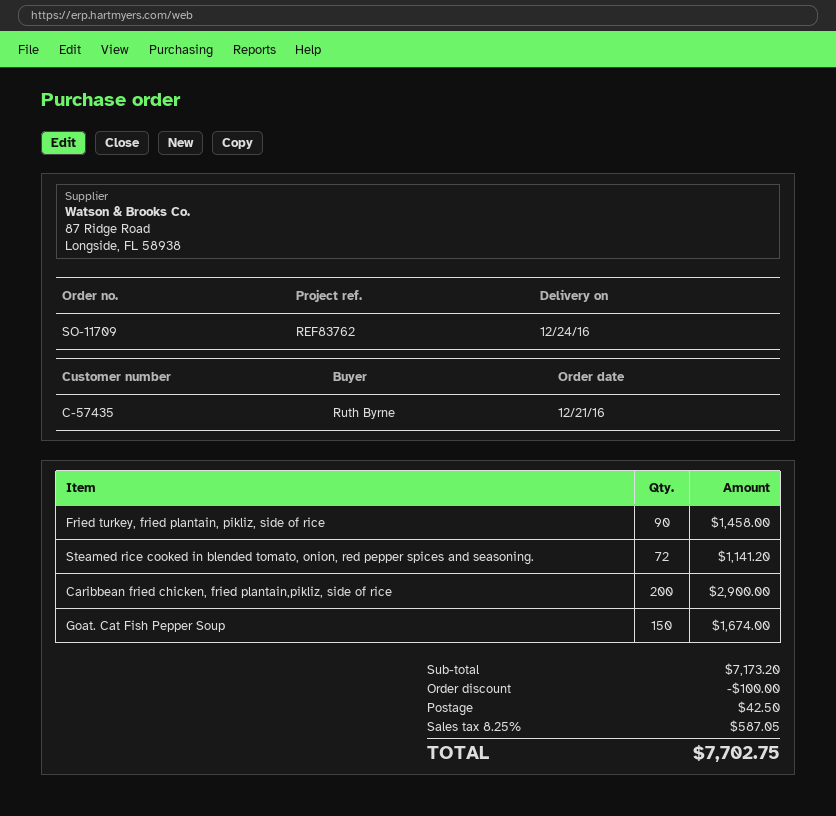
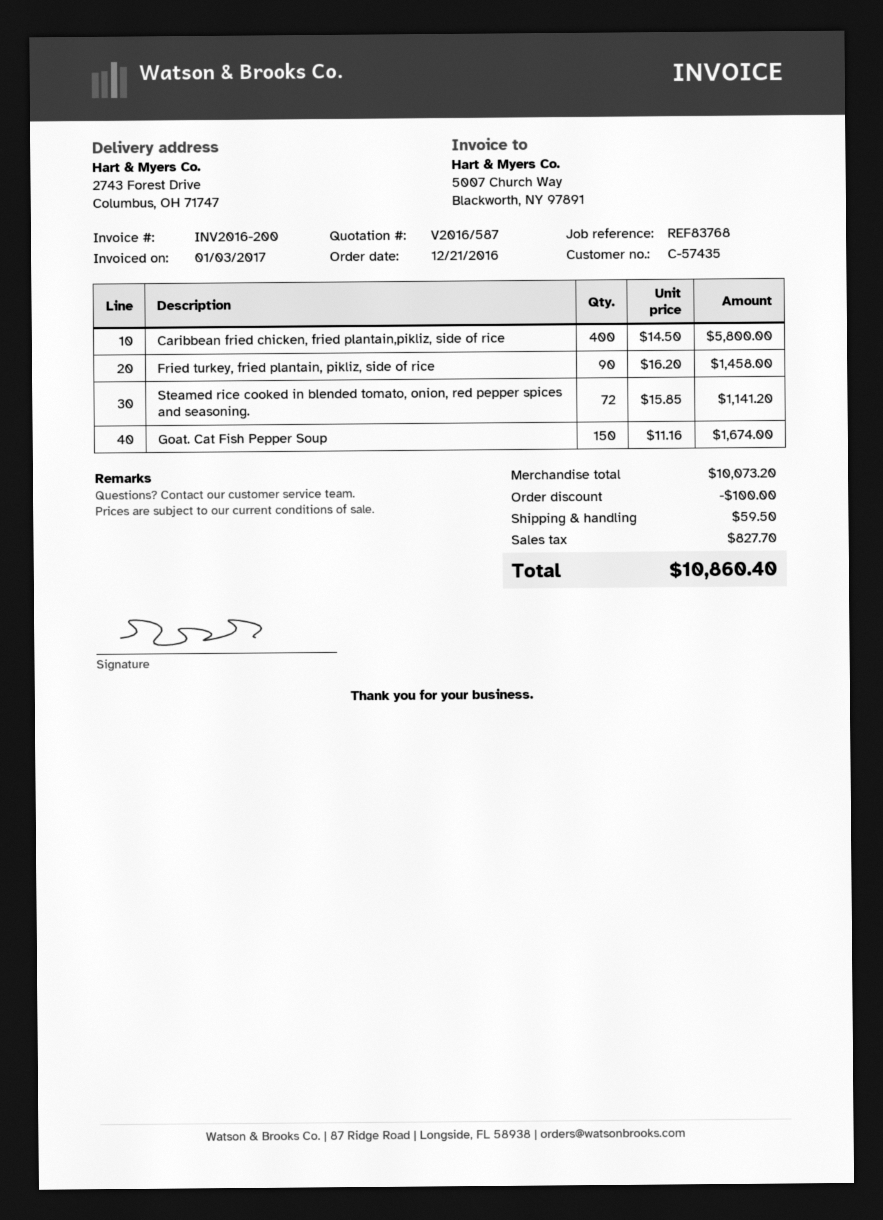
reference: REF83762 -> REF83768
Caribbean fried chicken, fried plantain,pikliz, side of rice: 200 for 2900.00 -> 400 for 5800.00
subtotal: 7173.20 -> 10073.20
shipping: 42.50 -> 59.50
tax: 587.05 -> 827.70
total: 7702.75 -> 10860.40

